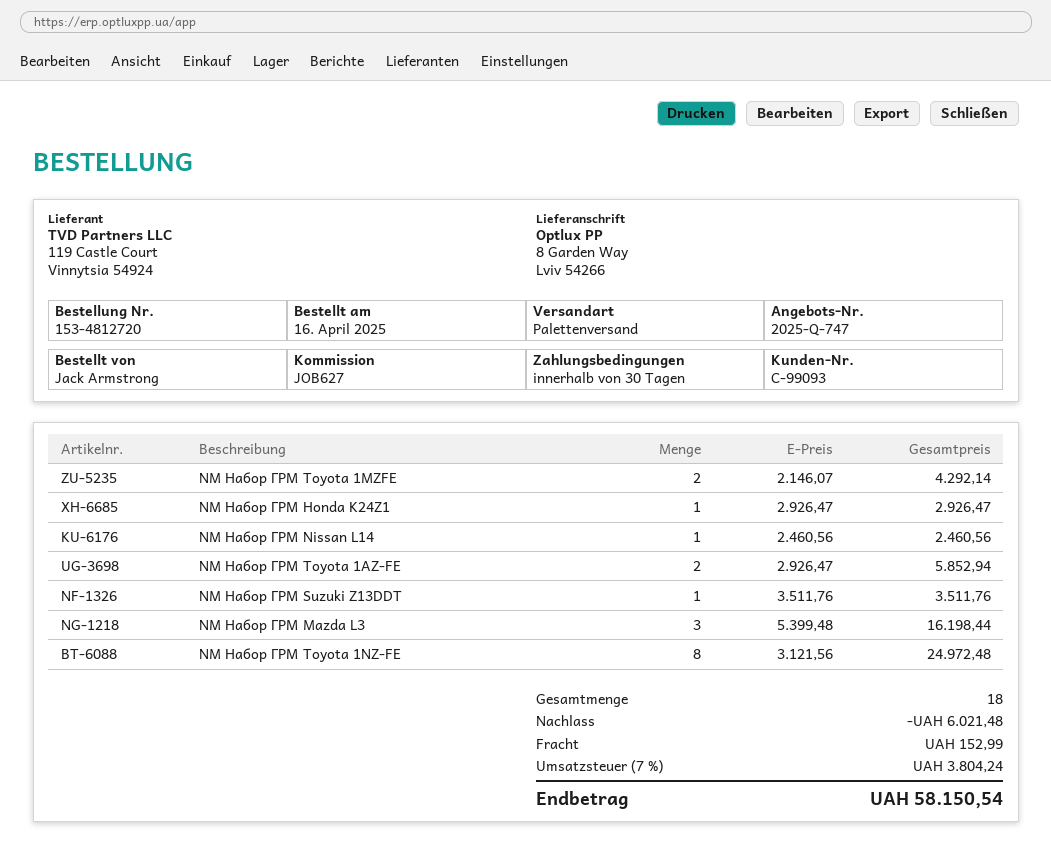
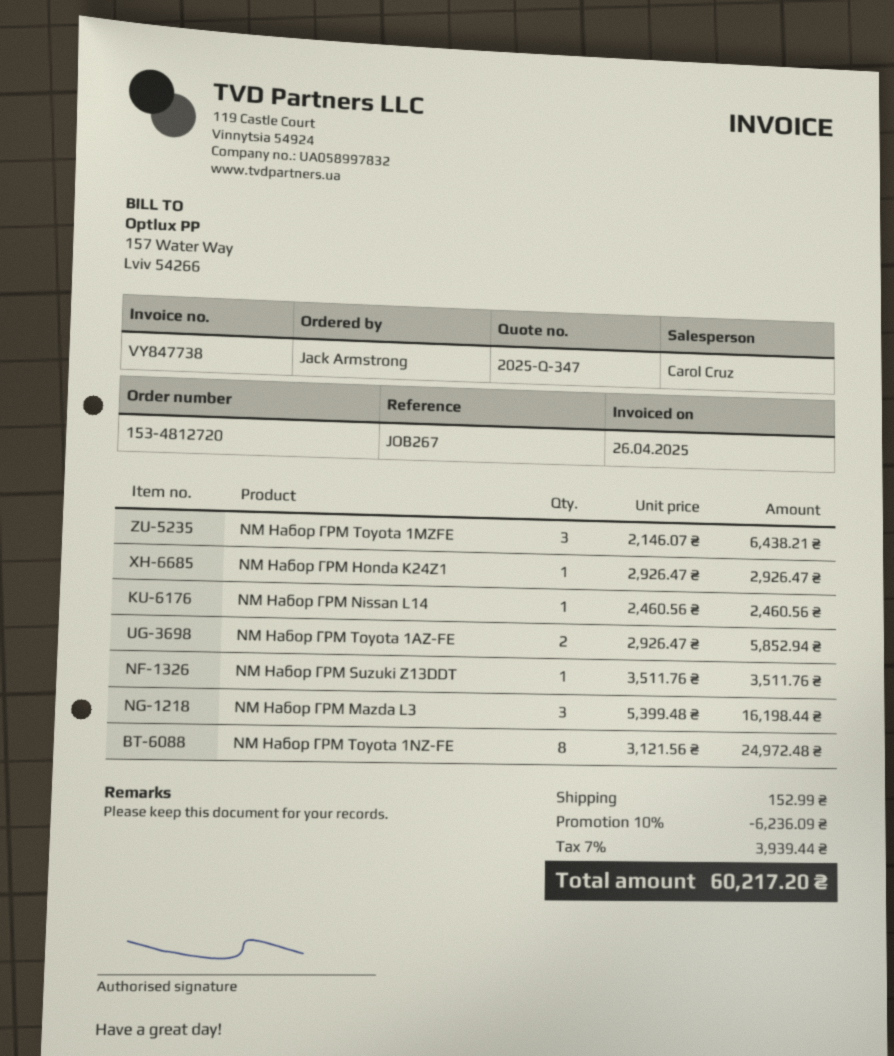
quote number: 2025-Q-747 -> 2025-Q-347
reference: JOB627 -> JOB267
NM Набор ГРМ Toyota 1MZFE: 2 x 2146.07 = 4292.14 -> 3 x 2146.07 = 6438.21
discount: 6021.48 -> 6236.09
tax: 7% = 3804.24 -> 7% = 3939.44
total: 58150.54 -> 60217.20

